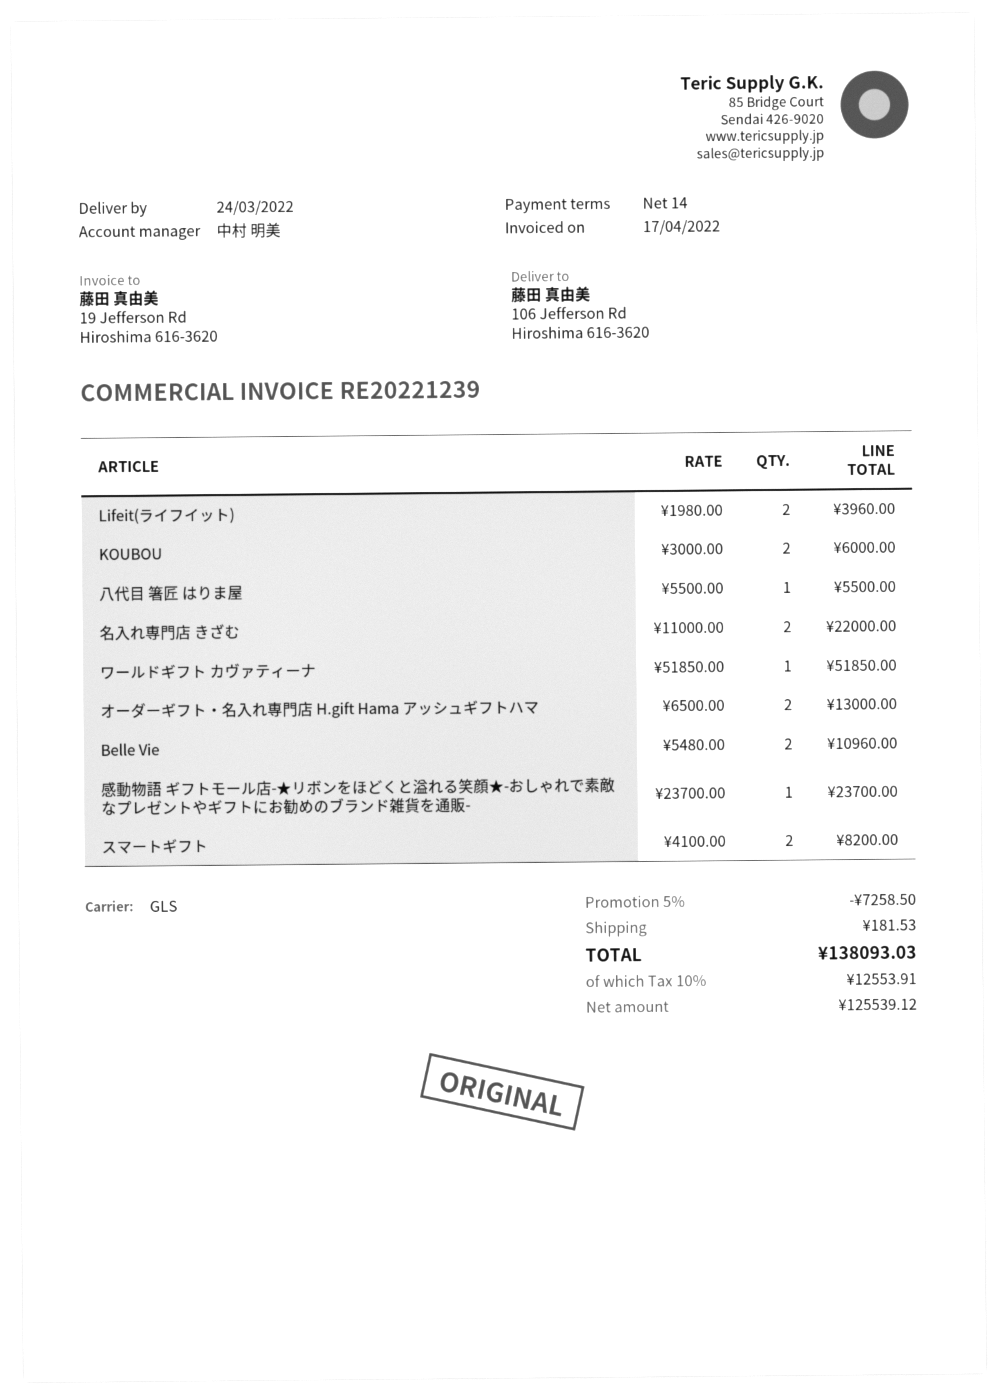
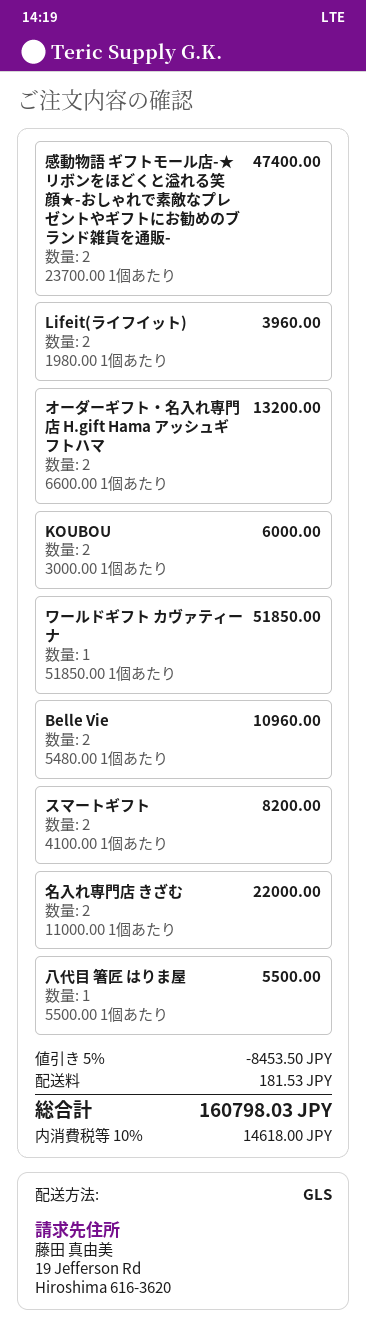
オーダーギフト・名入れ専門店 H.gift Hama アッシュギフトハマ: 2 x 6500.00 = 13000.00 -> 2 x 6600.00 = 13200.00
感動物語 ギフトモール店-★リボンをほどくと溢れる笑顔★-おしゃれで素敵なプレゼントやギフトにお勧めのブランド雑貨を通販-: 1 x 23700.00 = 23700.00 -> 2 x 23700.00 = 47400.00
discount: 5% = 7258.50 -> 5% = 8453.50
tax: 10% = 12553.91 -> 10% = 14618.00
total: 138093.03 -> 160798.03

